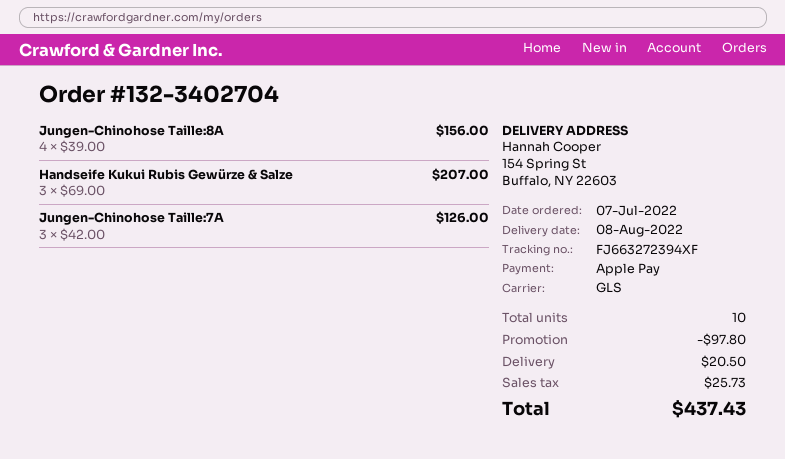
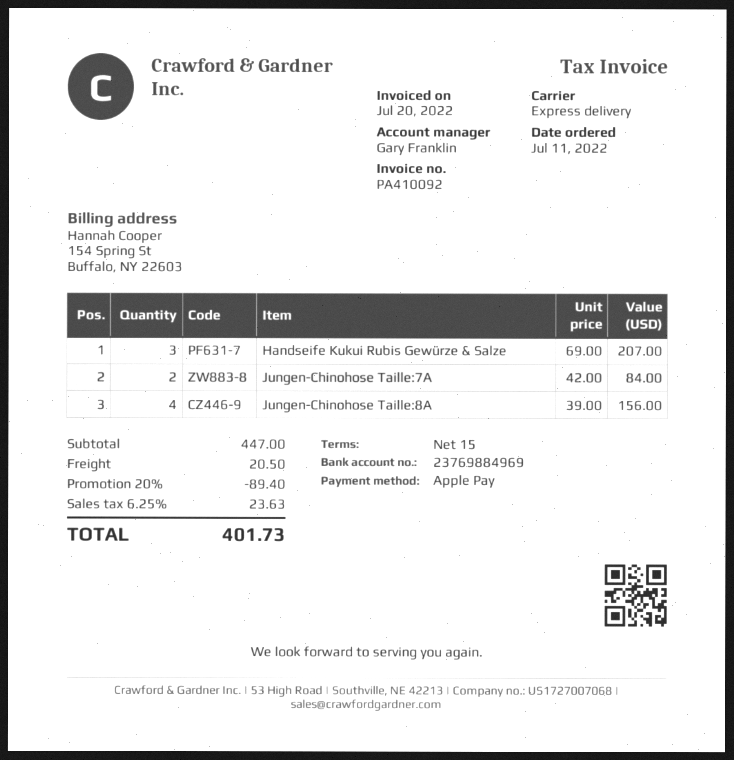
order date: 2022-07-07 -> 2022-07-11
shipping method: GLS -> express
Jungen-Chinohose Taille:7A: 3 x 42.00 = 126.00 -> 2 x 42.00 = 84.00
discount: 97.80 -> 89.40
tax: 25.73 -> 23.63
total: 437.43 -> 401.73

